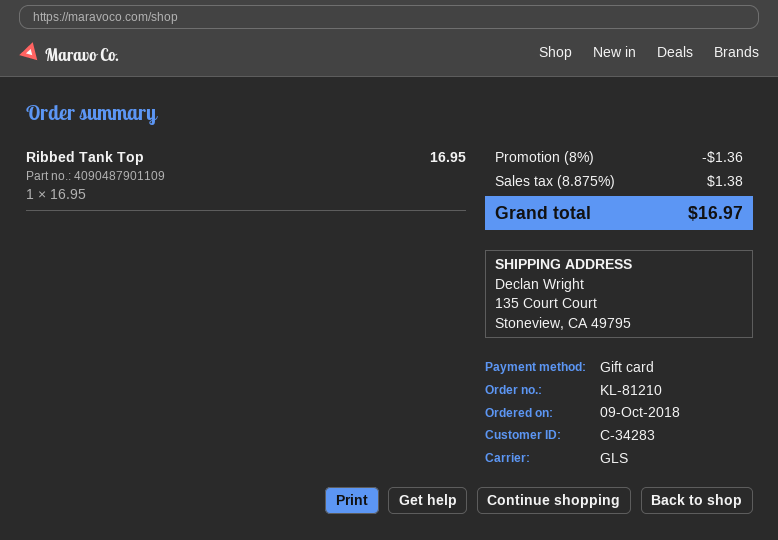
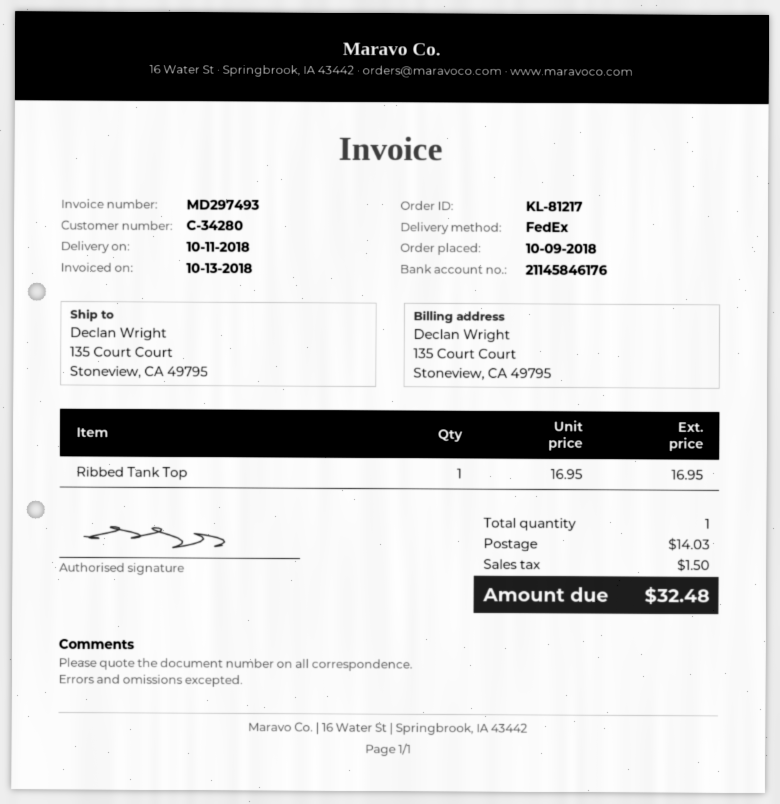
order number: KL-81210 -> KL-81217
customer number: C-34283 -> C-34280
shipping method: GLS -> FedEx
discount: 8% = 1.36 -> none
shipping: none -> 14.03
tax: 1.38 -> 1.50
total: 16.97 -> 32.48

